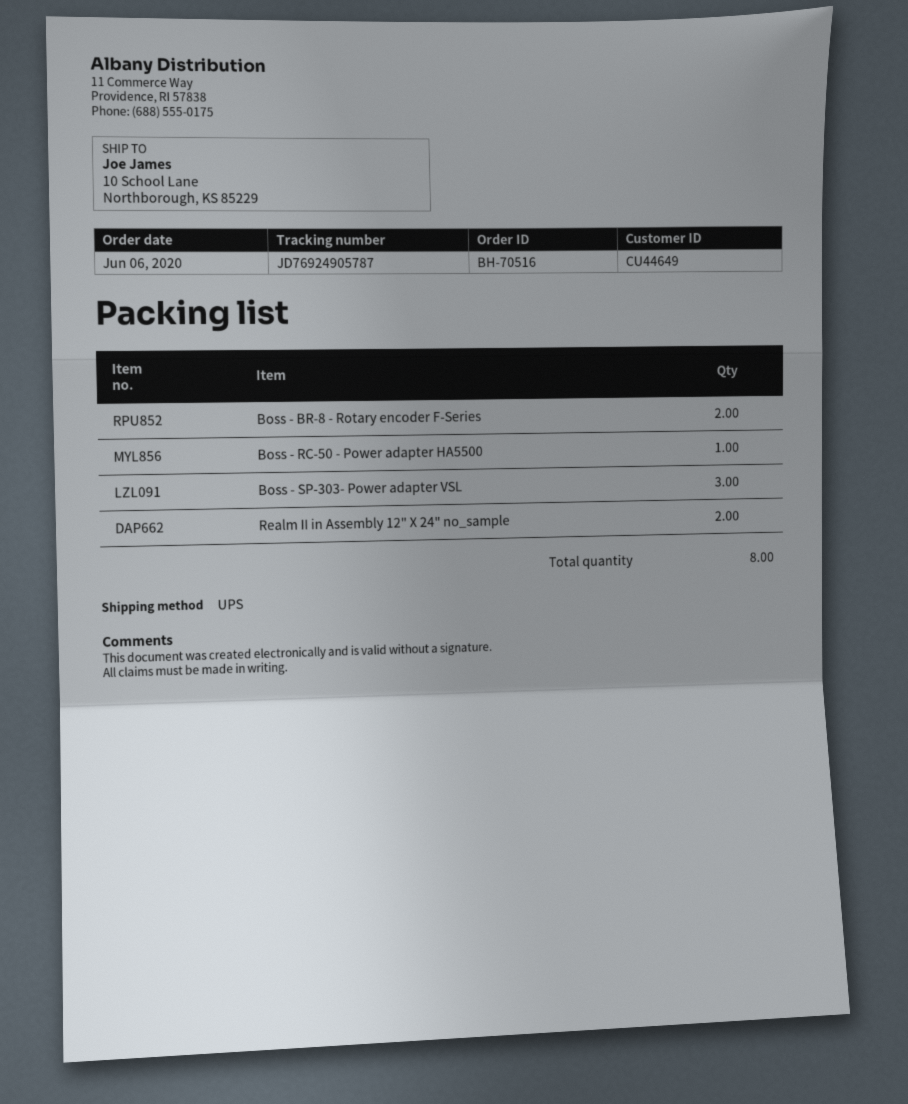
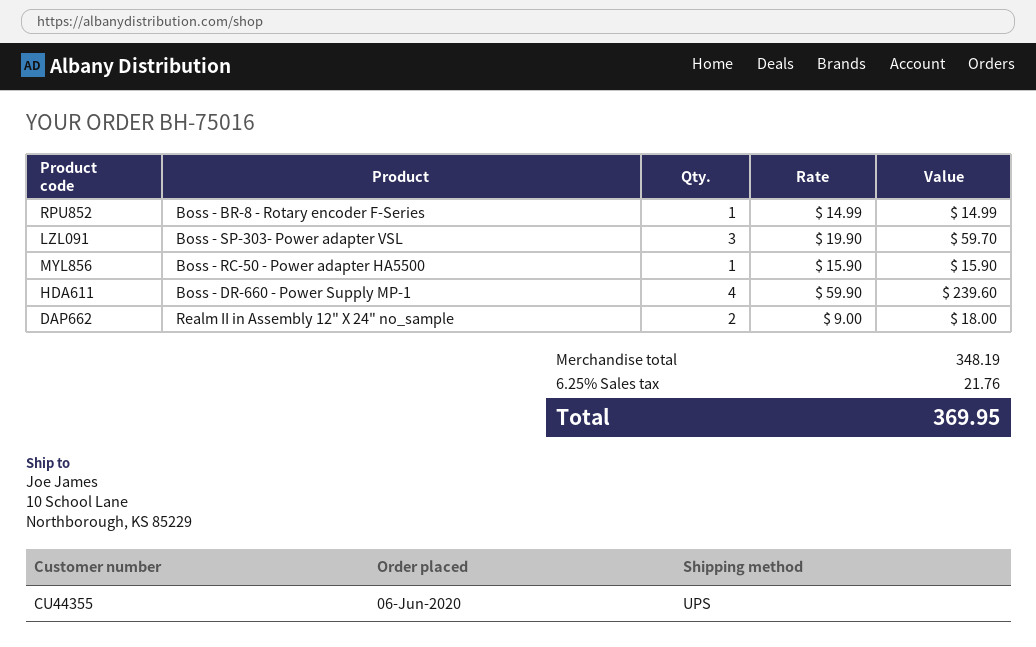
order number: BH-70516 -> BH-75016
customer number: CU44649 -> CU44355
Boss - BR-8 - Rotary encoder F-Series: 2 -> 1
Boss - DR-660 - Power Supply MP-1: none -> 4

